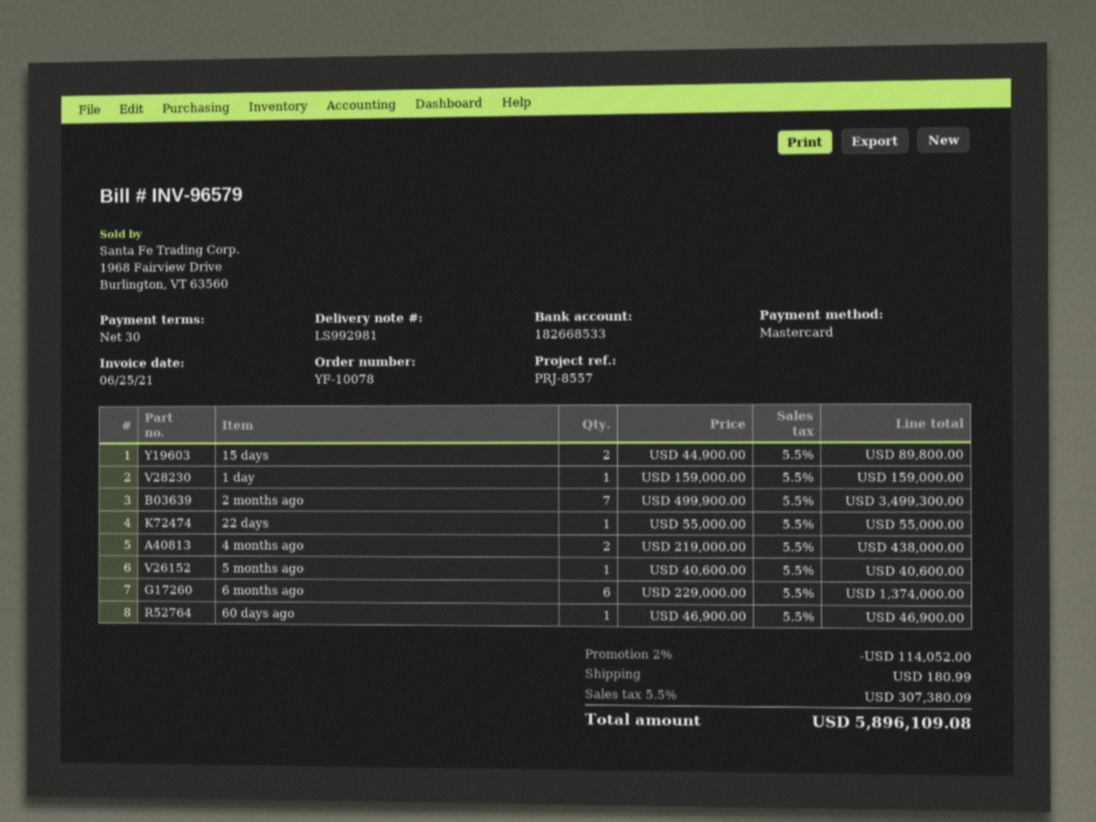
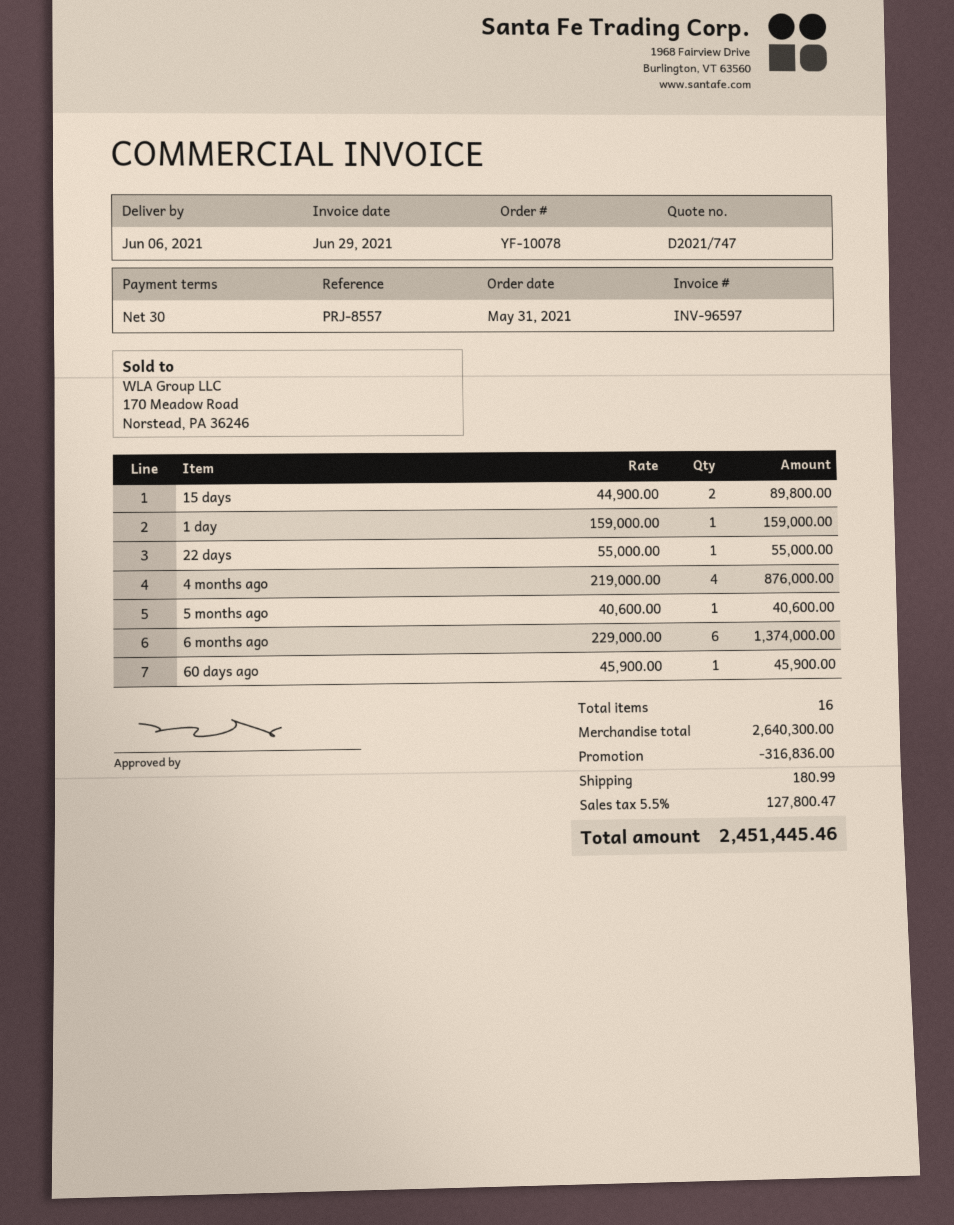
invoice number: INV-96579 -> INV-96597
invoice date: 2021-06-25 -> 2021-06-29
2 months ago: 7 x 499900.00 = 3499300.00 -> none
4 months ago: 2 x 219000.00 = 438000.00 -> 4 x 219000.00 = 876000.00
60 days ago: 1 x 46900.00 = 46900.00 -> 1 x 45900.00 = 45900.00
discount: 114052.00 -> 316836.00
tax: 5.5% = 307380.09 -> 5.5% = 127800.47
total: 5896109.08 -> 2451445.46

